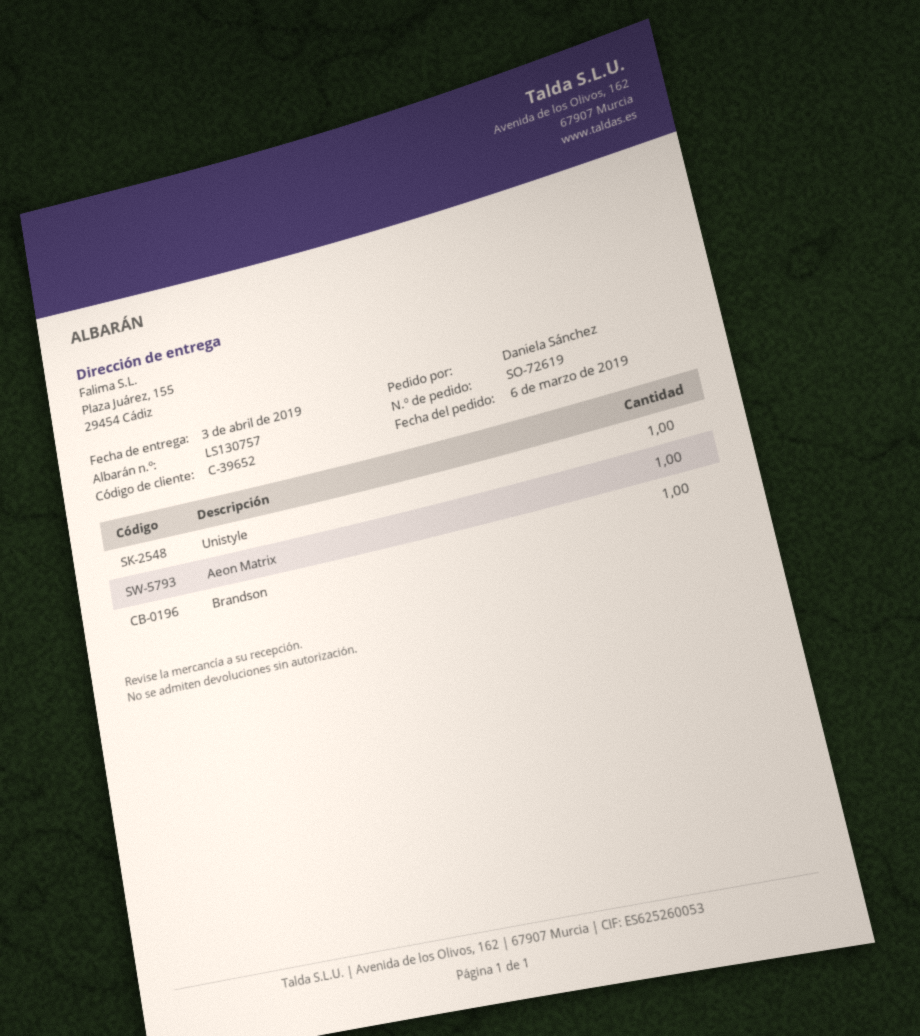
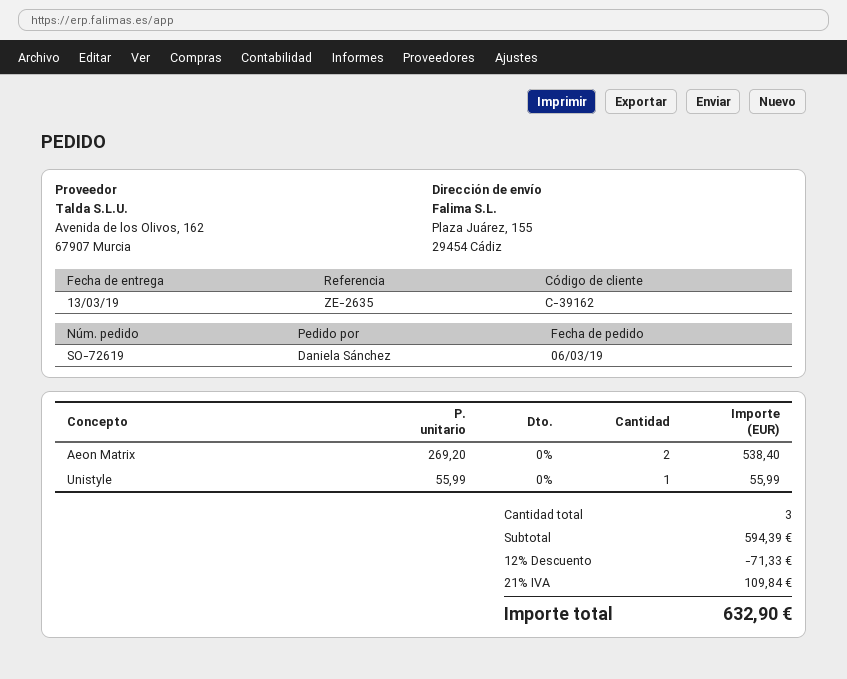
delivery date: 2019-04-03 -> 2019-03-13
customer number: C-39652 -> C-39162
Aeon Matrix: 1 -> 2
Brandson: 1 -> none

